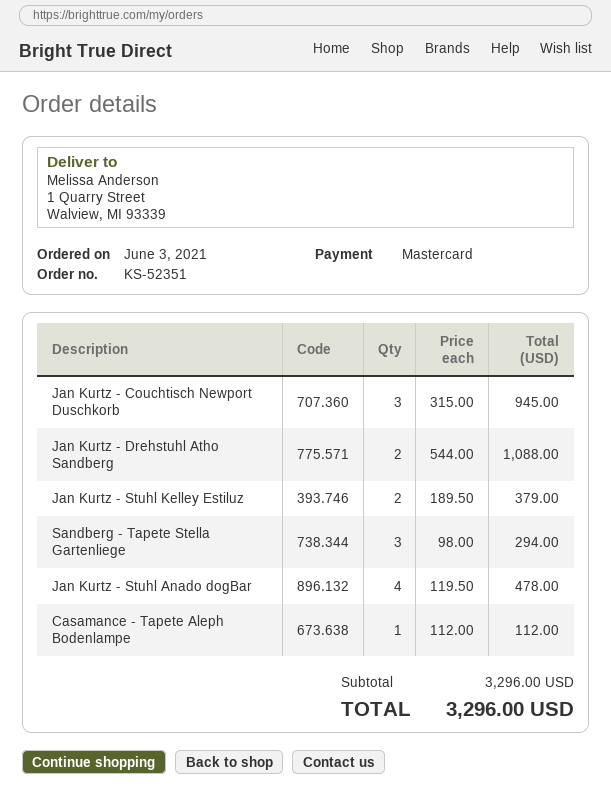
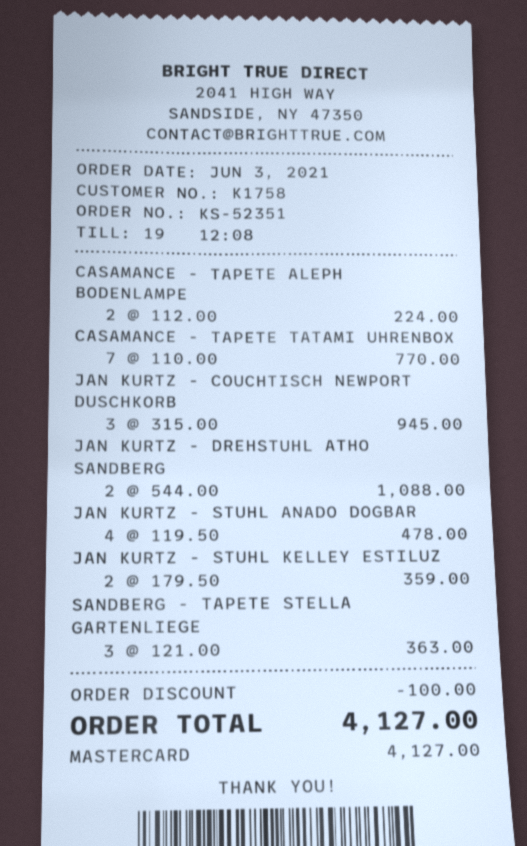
Jan Kurtz - Stuhl Kelley Estiluz: 2 x 189.50 = 379.00 -> 2 x 179.50 = 359.00
Sandberg - Tapete Stella Gartenliege: 3 x 98.00 = 294.00 -> 3 x 121.00 = 363.00
Casamance - Tapete Aleph Bodenlampe: 1 x 112.00 = 112.00 -> 2 x 112.00 = 224.00
CASAMANCE - TAPETE TATAMI UHRENBOX: none -> 7 x 110.00 = 770.00
discount: none -> 100.00
total: 3296.00 -> 4127.00

